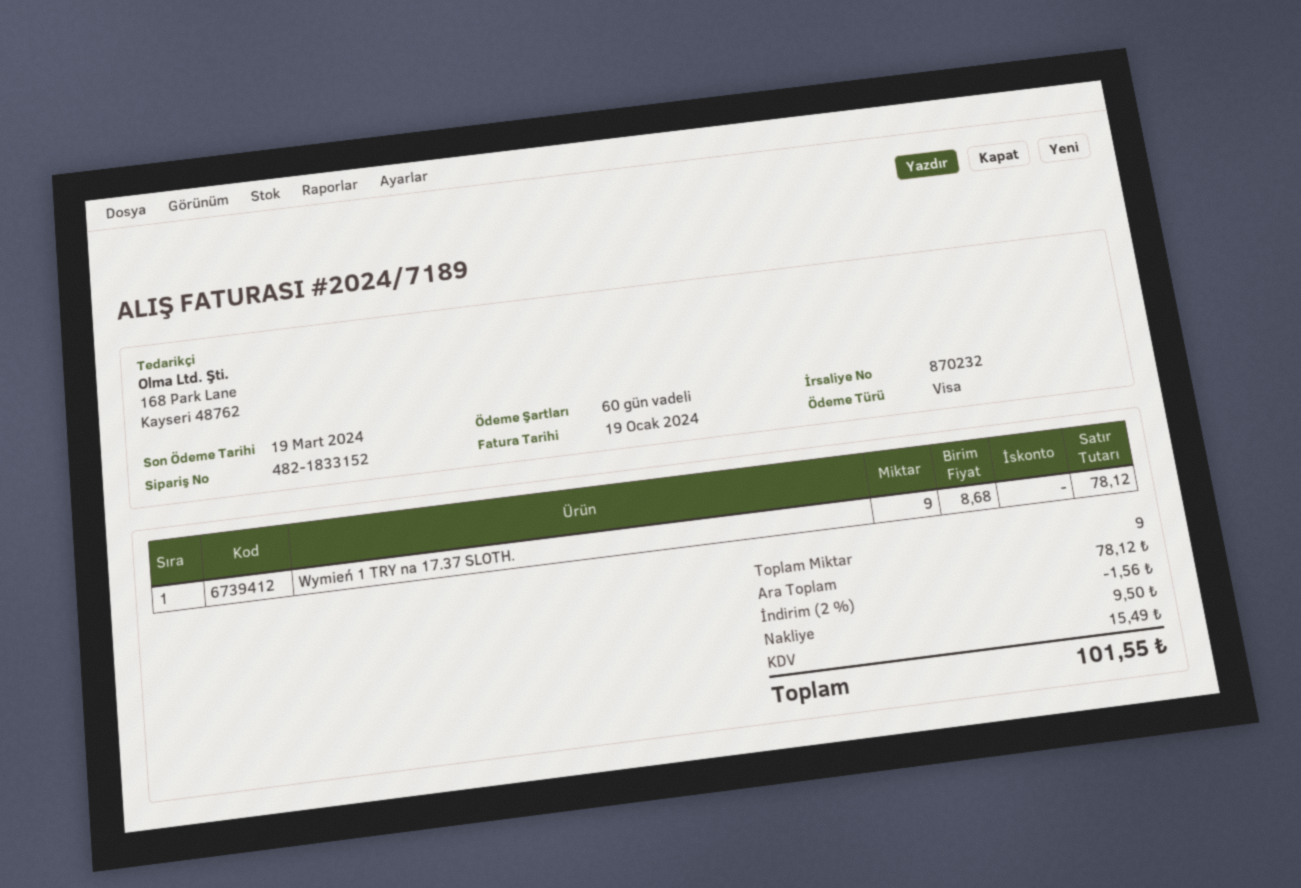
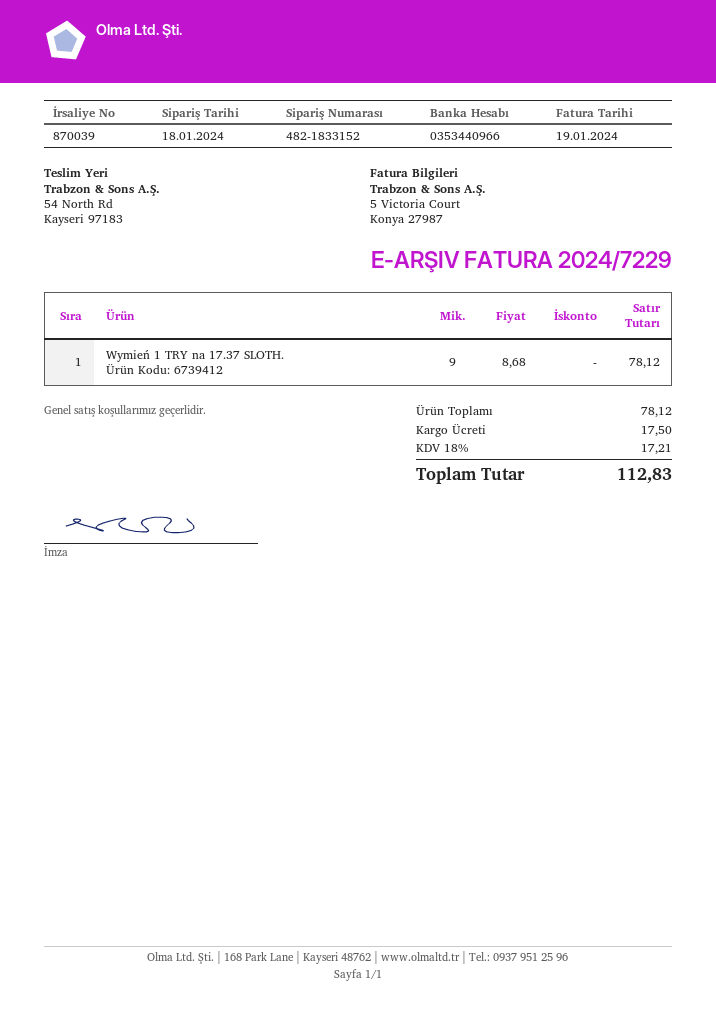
delivery note number: 870232 -> 870039
invoice number: 2024/7189 -> 2024/7229
discount: 2% = 1.56 -> none
shipping: 9.50 -> 17.50
tax: 15.49 -> 17.21
total: 101.55 -> 112.83

